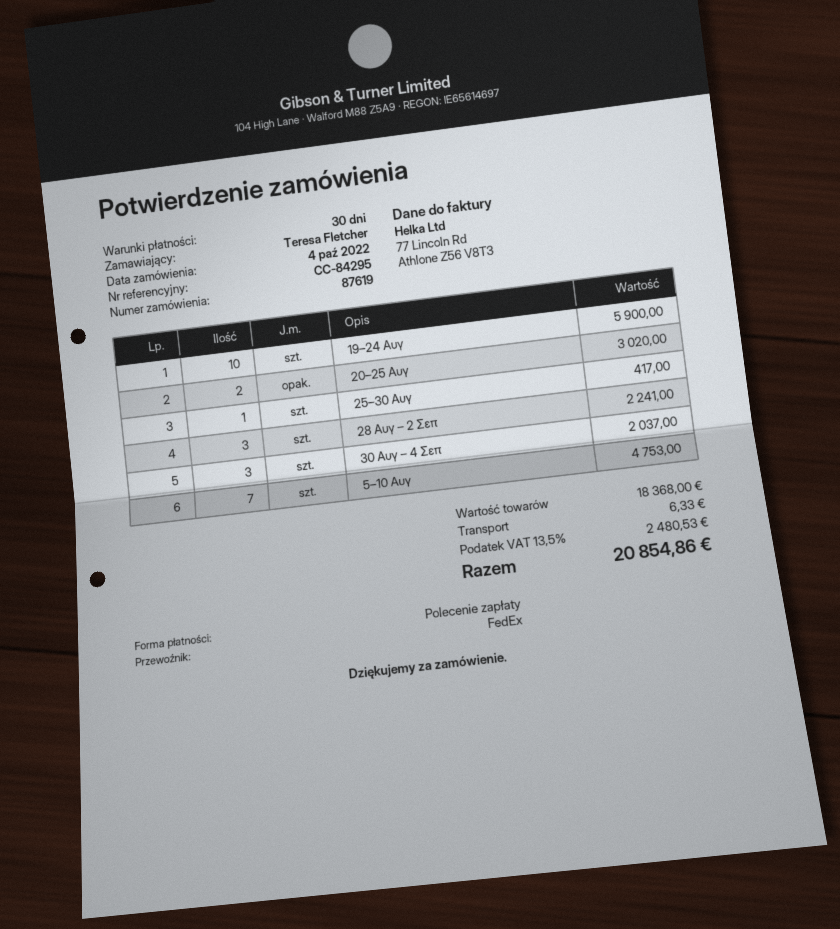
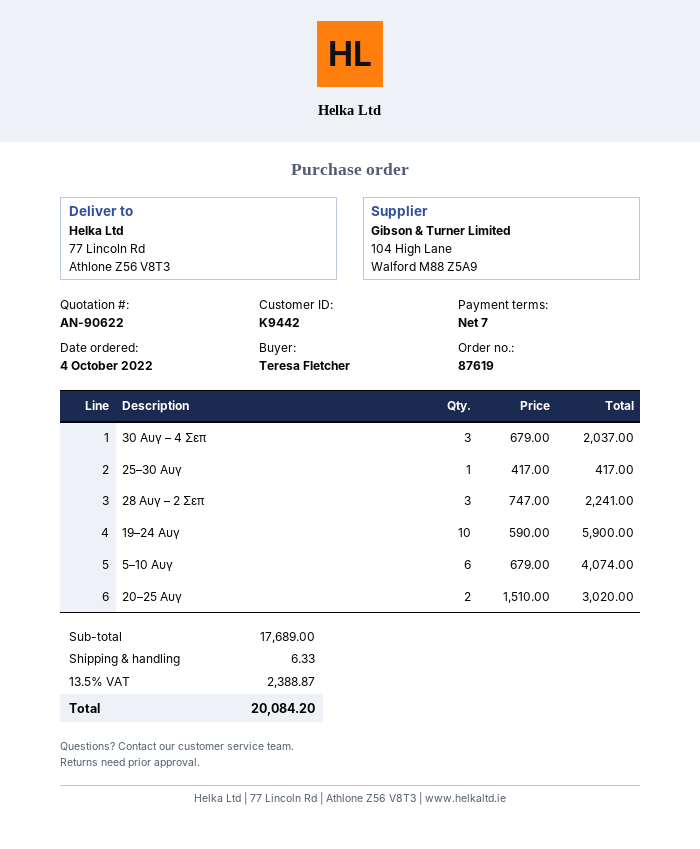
payment terms: 30 days -> 7 days
5–10 Αυγ: 7 for 4753.00 -> 6 for 4074.00
subtotal: 18368.00 -> 17689.00
tax: 13.5% = 2480.53 -> 13.5% = 2388.87
total: 20854.86 -> 20084.20

